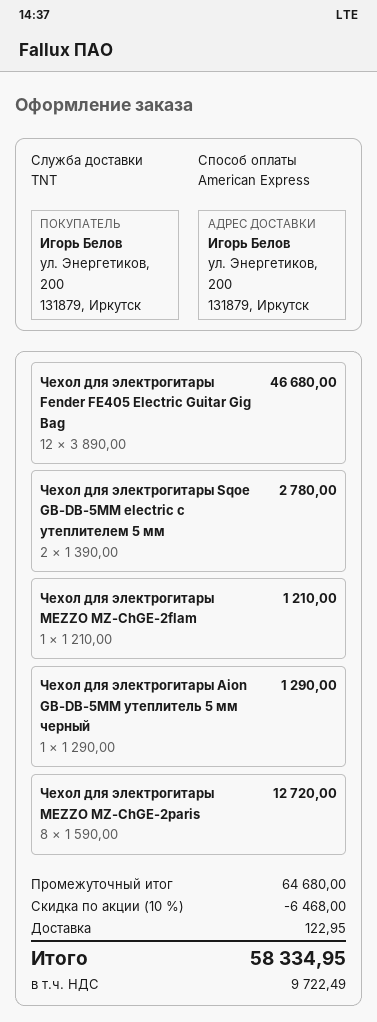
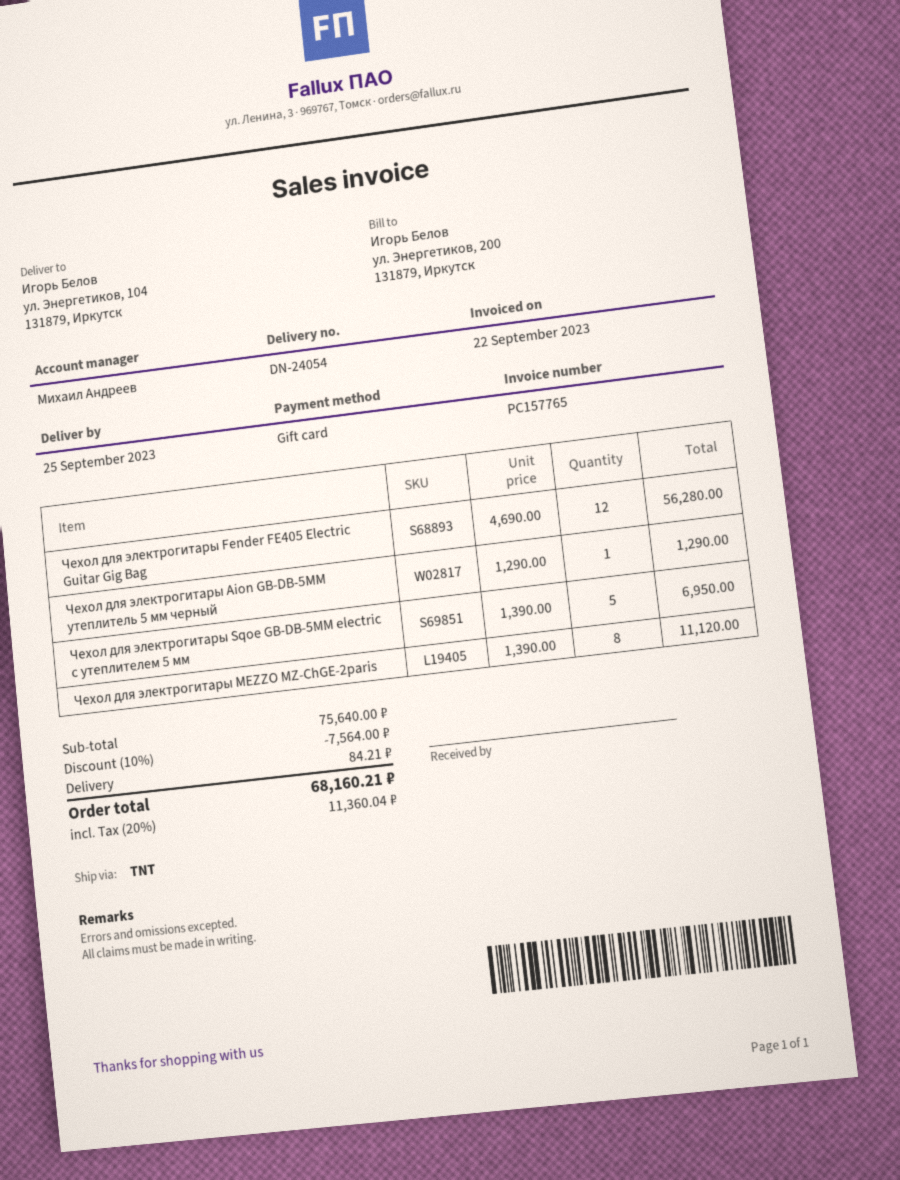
payment method: American Express -> gift card
ship to: ул. Энергетиков, 200, 131879, Иркутск -> ул. Энергетиков, 104, 131879, Иркутск
Чехол для электрогитары Fender FE405 Electric Guitar Gig Bag: 12 x 3890.00 = 46680.00 -> 12 x 4690.00 = 56280.00
Чехол для электрогитары Sqoe GB-DB-5MM electric с утеплителем 5 мм: 2 x 1390.00 = 2780.00 -> 5 x 1390.00 = 6950.00
Чехол для электрогитары MEZZO MZ-ChGE-2flam: 1 x 1210.00 = 1210.00 -> none
Чехол для электрогитары MEZZO MZ-ChGE-2paris: 8 x 1590.00 = 12720.00 -> 8 x 1390.00 = 11120.00
subtotal: 64680.00 -> 75640.00
discount: 10% = 6468.00 -> 10% = 7564.00
shipping: 122.95 -> 84.21
tax: 9722.49 -> 11360.04
total: 58334.95 -> 68160.21

